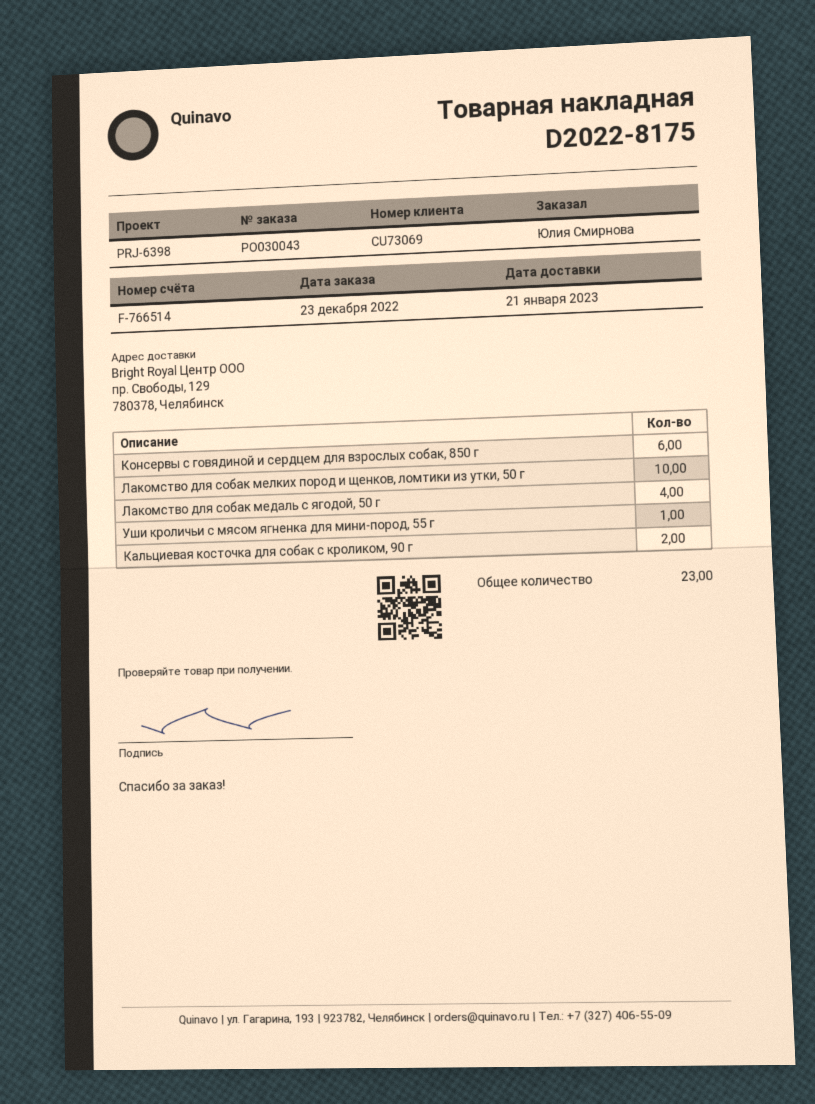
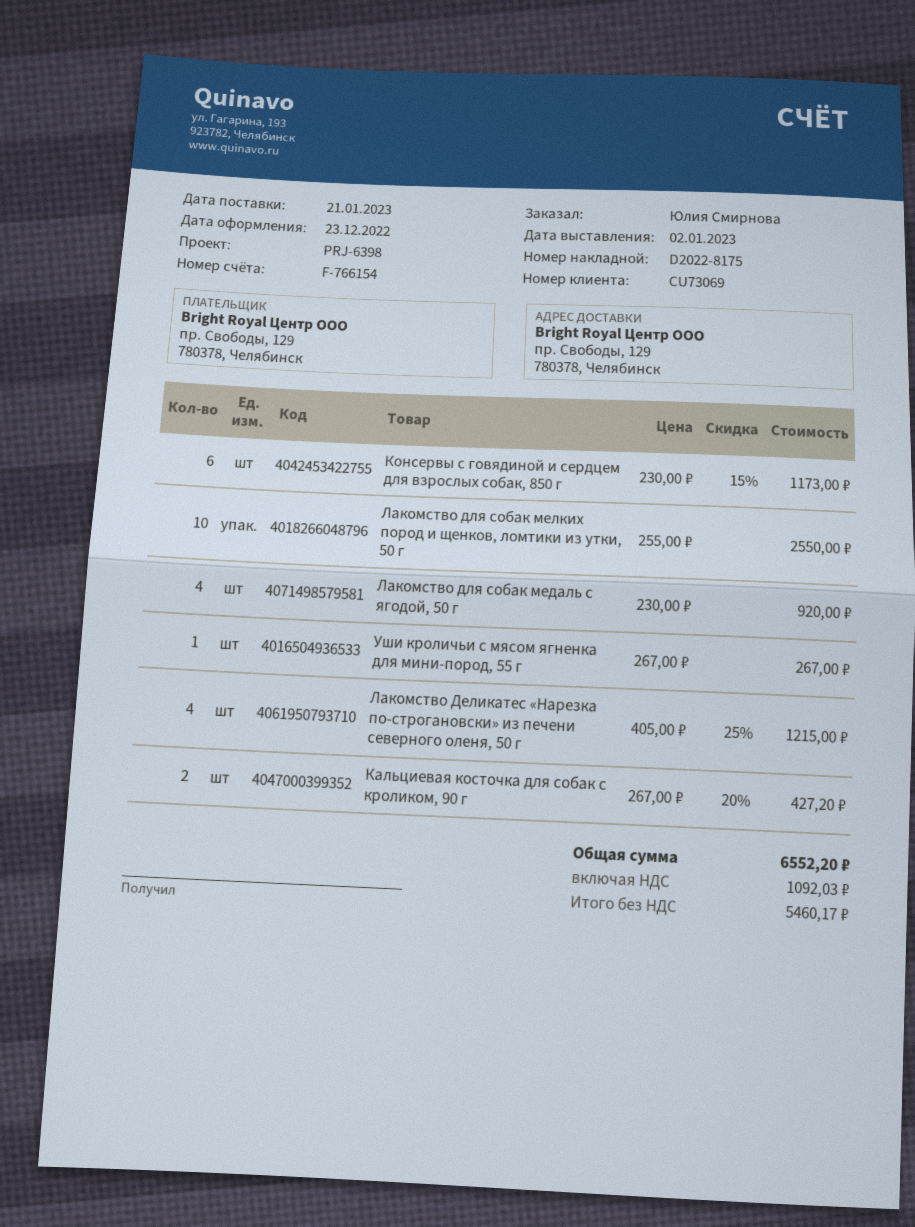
invoice number: F-766514 -> F-766154
Лакомство Деликатес «Нарезка по-строгановски» из печени северного оленя, 50 г: none -> 4

